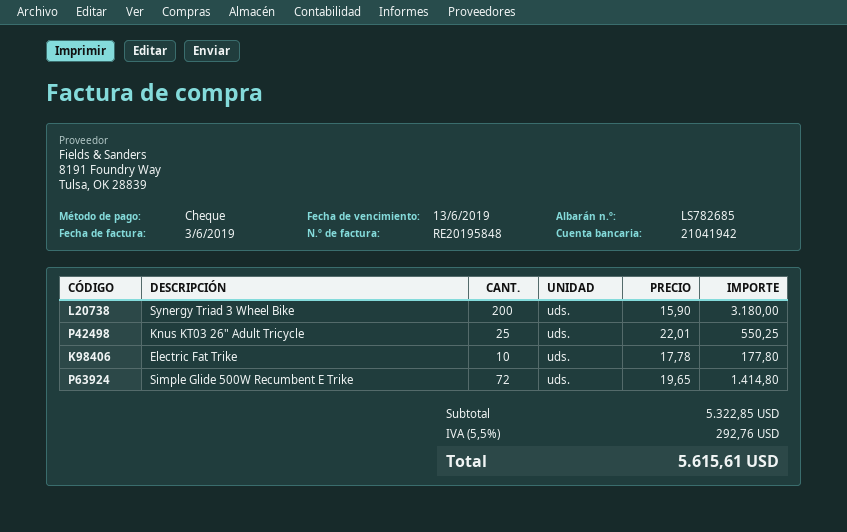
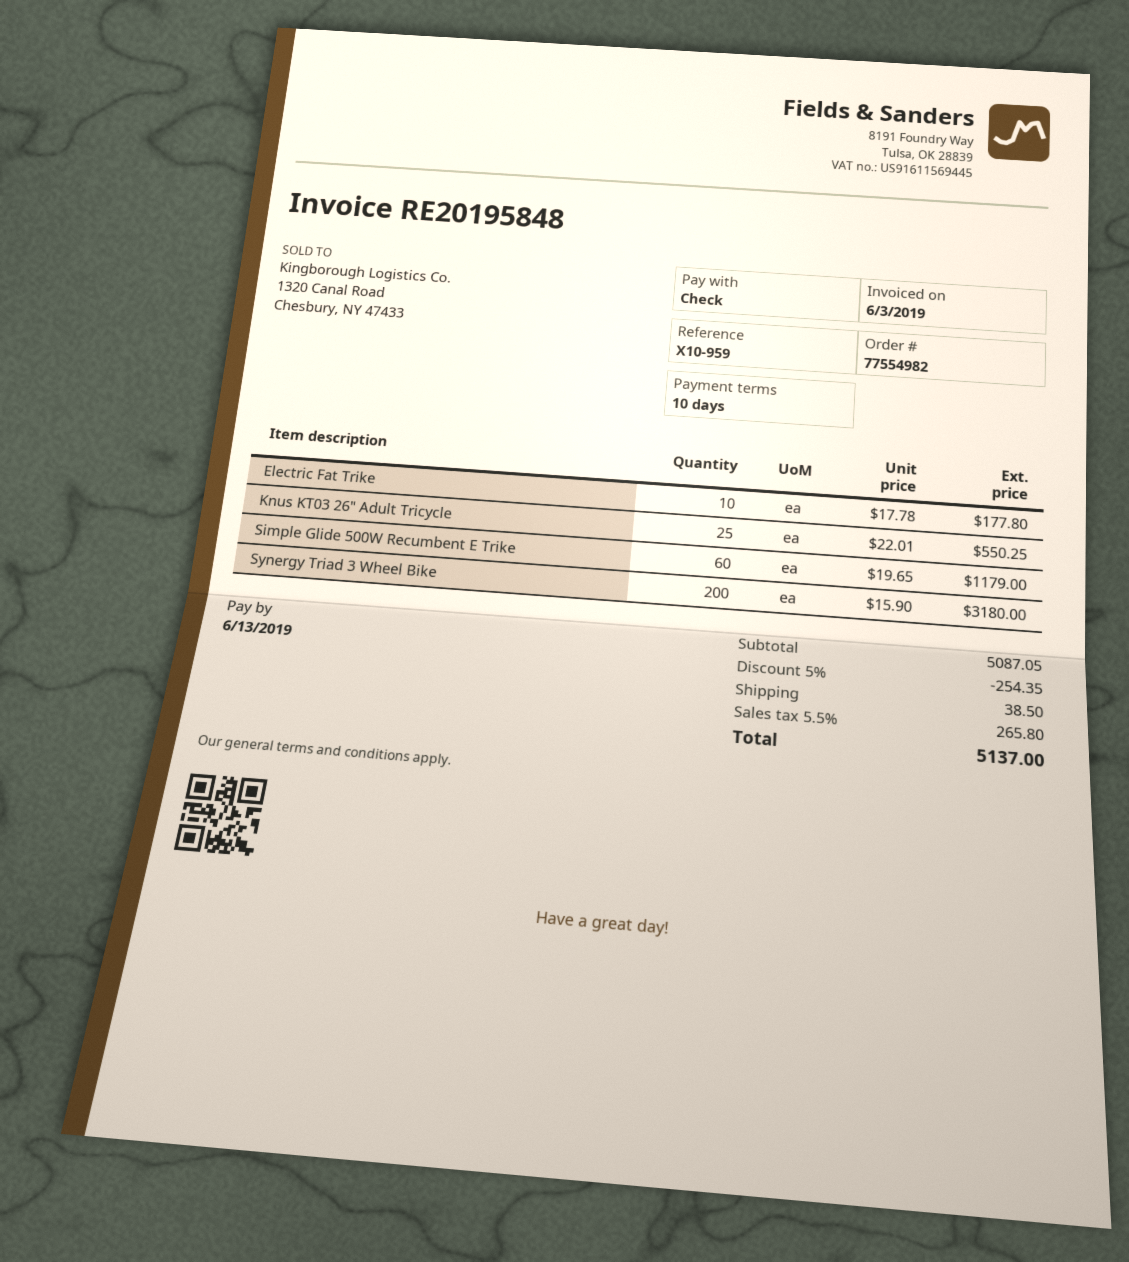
Simple Glide 500W Recumbent E Trike: 72 x 19.65 = 1414.80 -> 60 x 19.65 = 1179.00
subtotal: 5322.85 -> 5087.05
discount: none -> 5% = 254.35
shipping: none -> 38.50
tax: 5.5% = 292.76 -> 5.5% = 265.80
total: 5615.61 -> 5137.00

